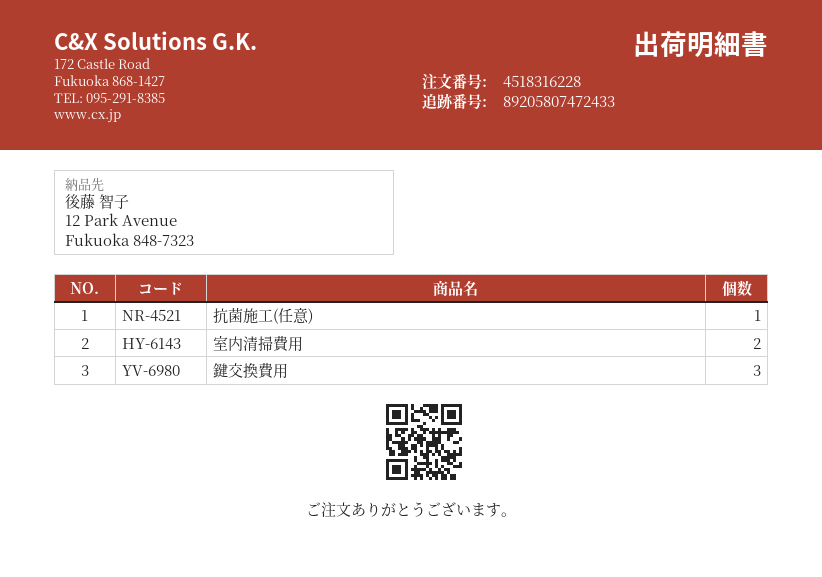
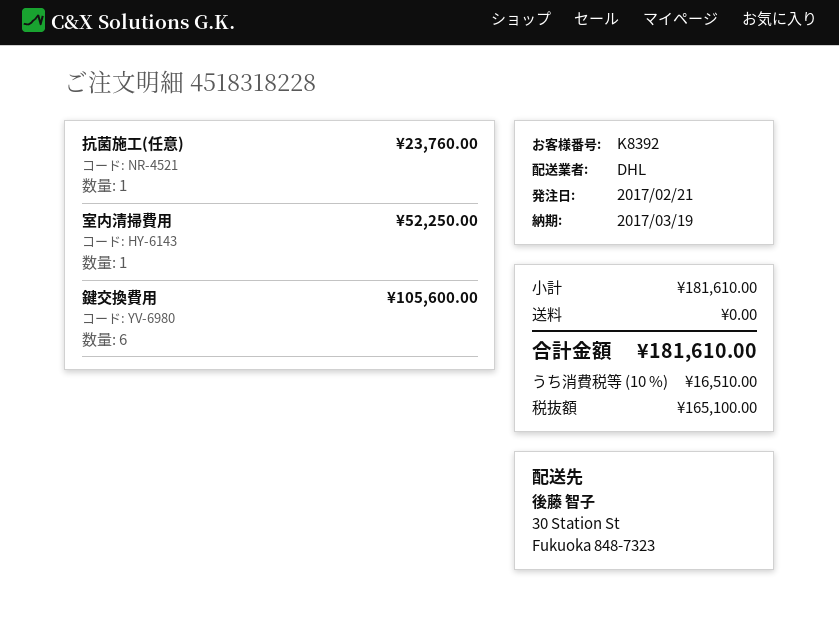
order number: 4518316228 -> 4518318228
ship to: 12 Park Avenue, Fukuoka 848-7323 -> 30 Station St, Fukuoka 848-7323
室内清掃費用: 2 -> 1
鍵交換費用: 3 -> 6

